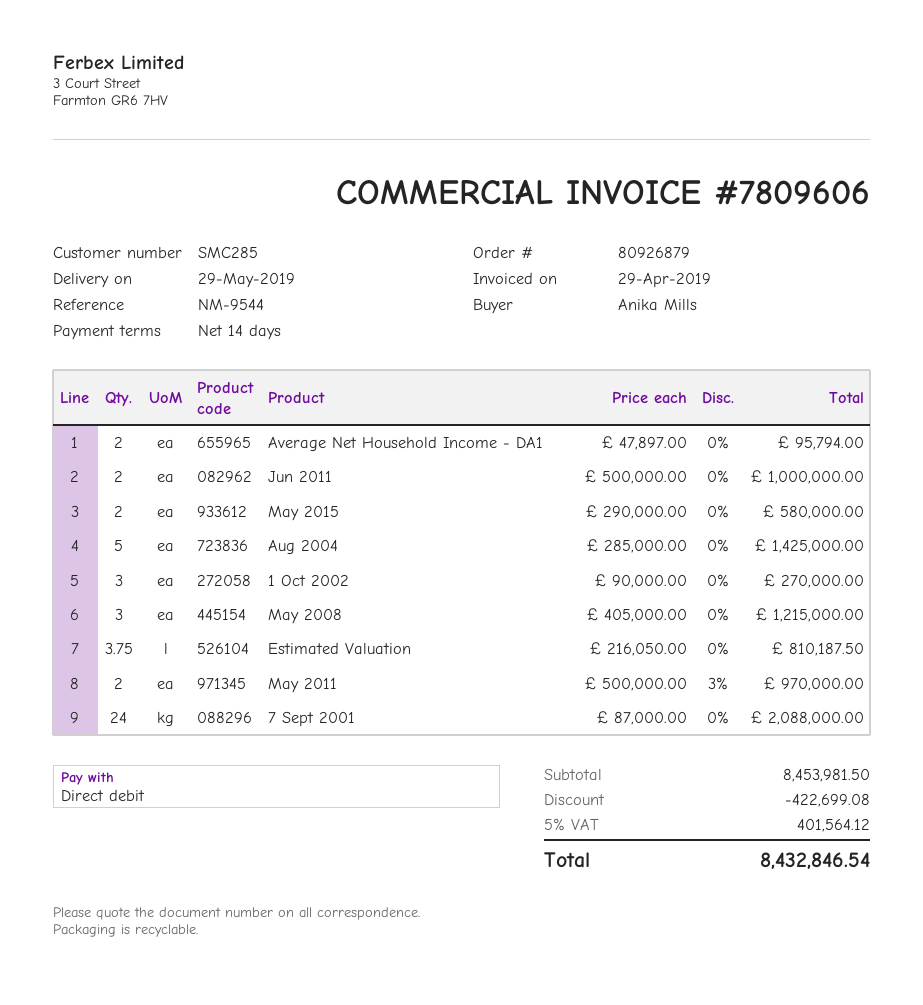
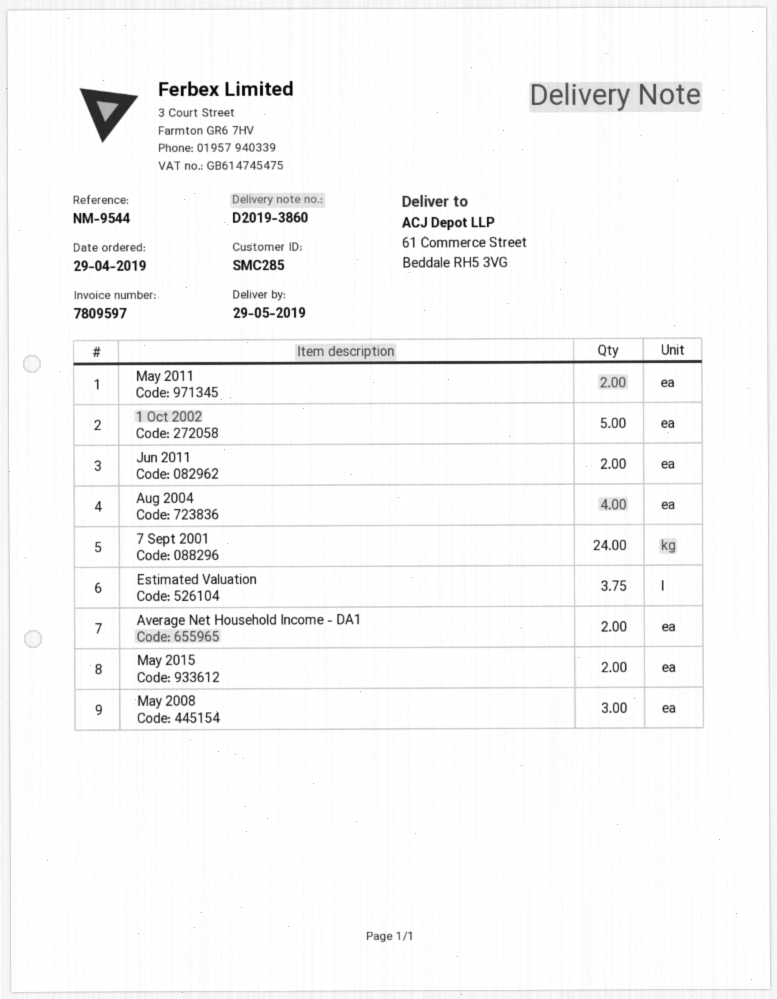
invoice number: 7809606 -> 7809597
Aug 2004: 5 -> 4
1 Oct 2002: 3 -> 5

